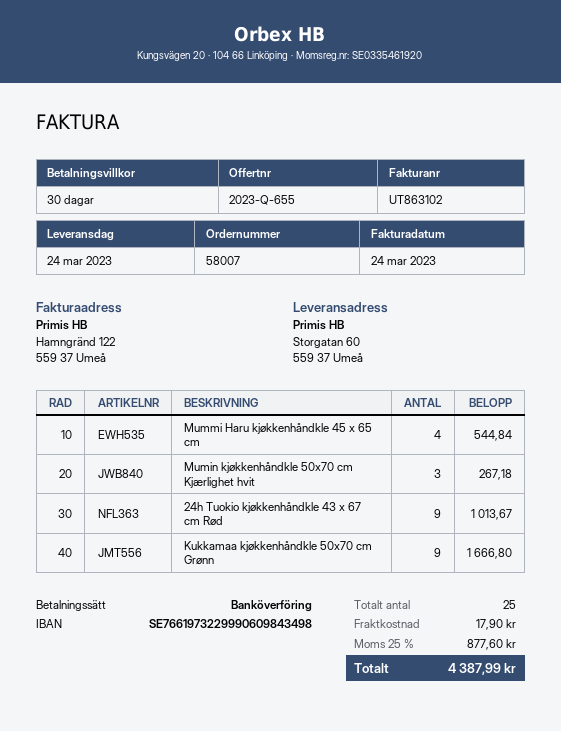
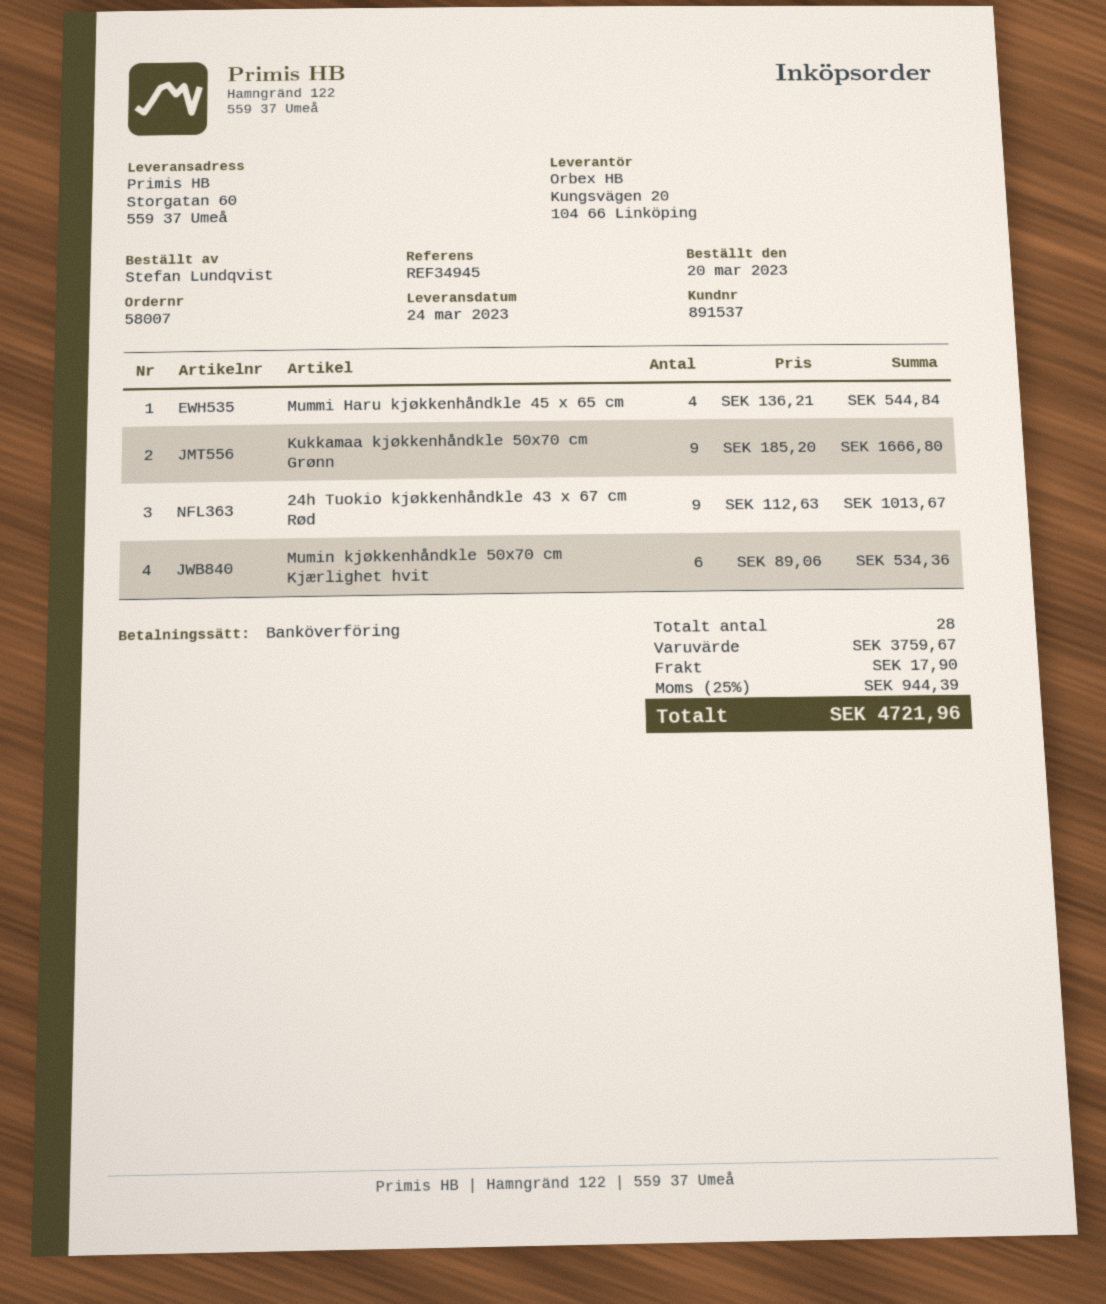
Mumin kjøkkenhåndkle 50x70 cm Kjærlighet hvit: 3 for 267.18 -> 6 for 534.36
total quantity: 25 -> 28
tax: 25% = 877.60 -> 25% = 944.39
total: 4387.99 -> 4721.96

